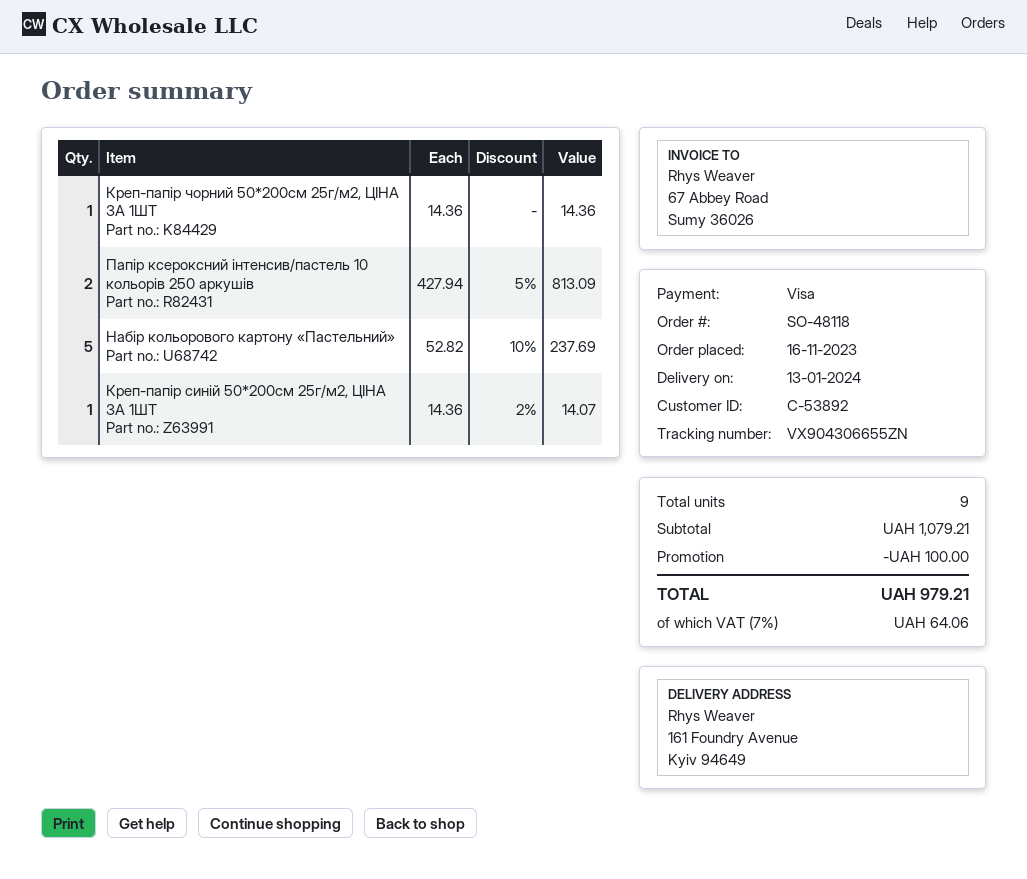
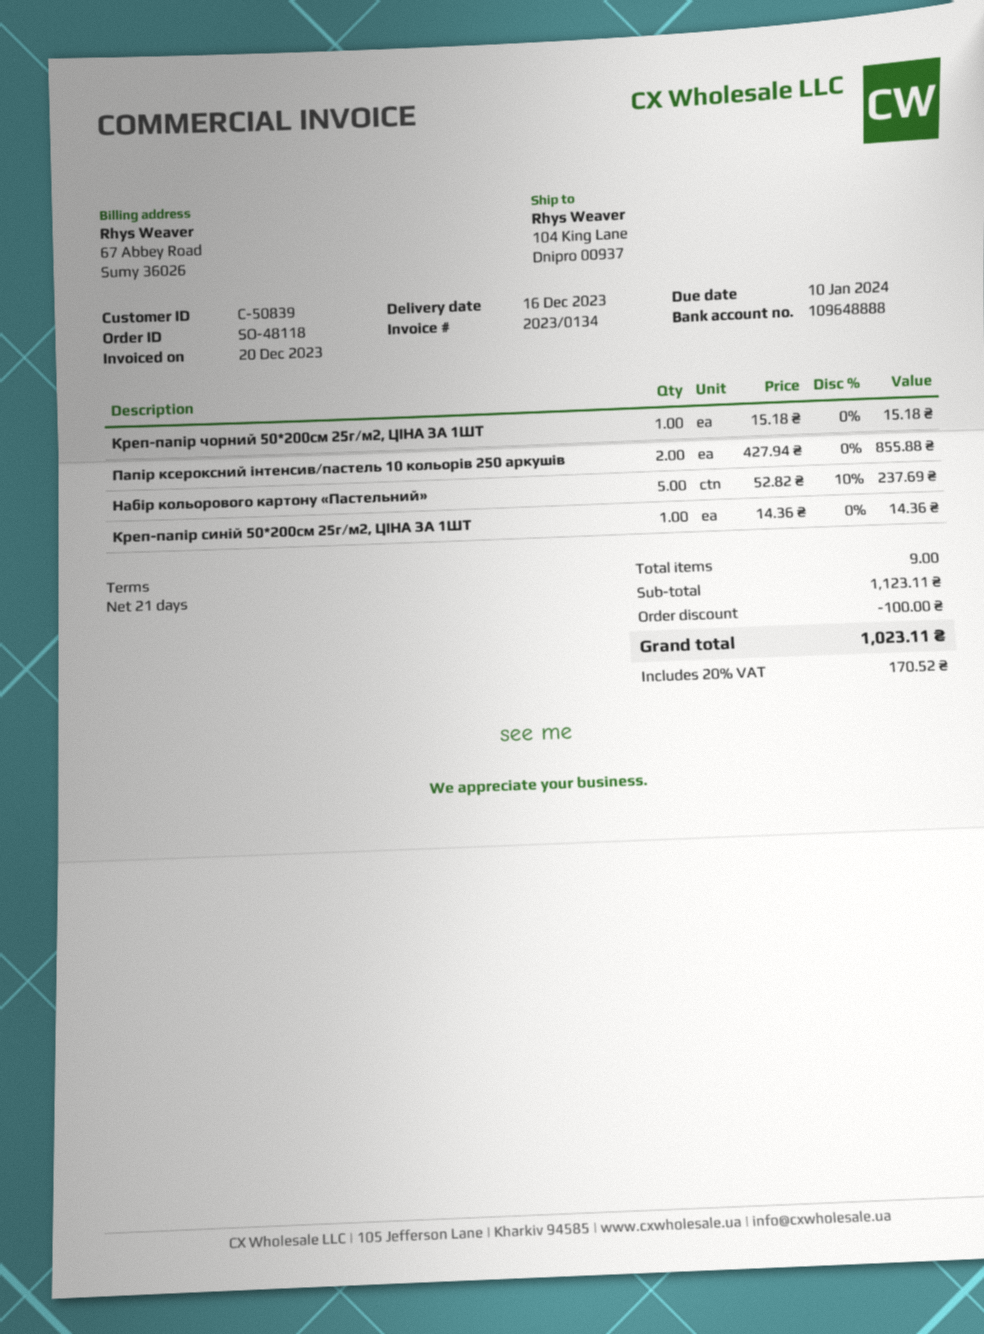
delivery date: 2024-01-13 -> 2023-12-16
customer number: C-53892 -> C-50839
ship to: 161 Foundry Avenue, Kyiv 94649 -> 104 King Lane, Dnipro 00937
Креп-папір чорний 50*200см 25г/м2, ЦІНА ЗА 1ШТ: 1 x 14.36 = 14.36 -> 1 x 15.18 = 15.18
Папір ксероксний інтенсив/пастель 10 кольорів 250 аркушів: 2 x 427.94 - 5% = 813.09 -> 2 x 427.94 = 855.88
Креп-папір синій 50*200см 25г/м2, ЦІНА ЗА 1ШТ: 1 x 14.36 - 2% = 14.07 -> 1 x 14.36 = 14.36
subtotal: 1079.21 -> 1123.11
tax: 7% = 64.06 -> 20% = 170.52
total: 979.21 -> 1023.11

